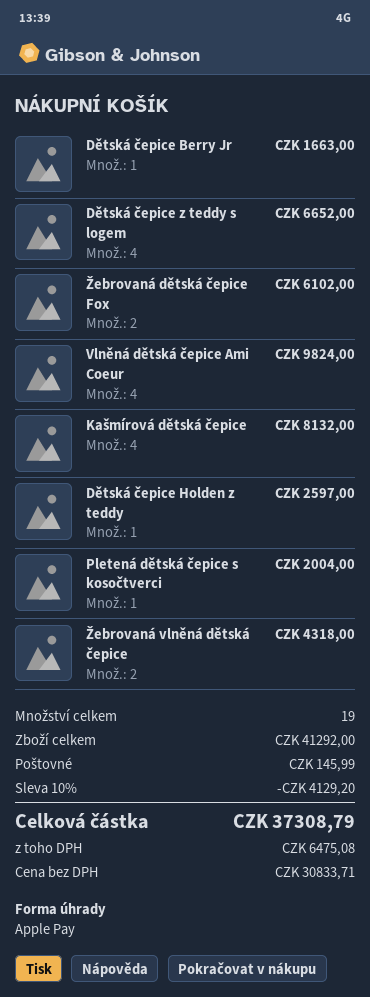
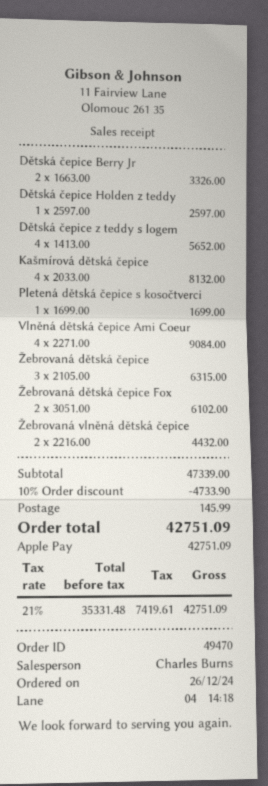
Dětská čepice Berry Jr: 1 for 1663.00 -> 2 for 3326.00
Dětská čepice z teddy s logem: 4 for 6652.00 -> 4 for 5652.00
Vlněná dětská čepice Ami Coeur: 4 for 9824.00 -> 4 for 9084.00
Pletená dětská čepice s kosočtverci: 1 for 2004.00 -> 1 for 1699.00
Žebrovaná vlněná dětská čepice: 2 for 4318.00 -> 2 for 4432.00
Žebrovaná dětská čepice: none -> 3 for 6315.00
subtotal: 41292.00 -> 47339.00
discount: 10% = 4129.20 -> 10% = 4733.90
net: 30833.71 -> 35331.48
tax: 6475.08 -> 7419.61
total: 37308.79 -> 42751.09

